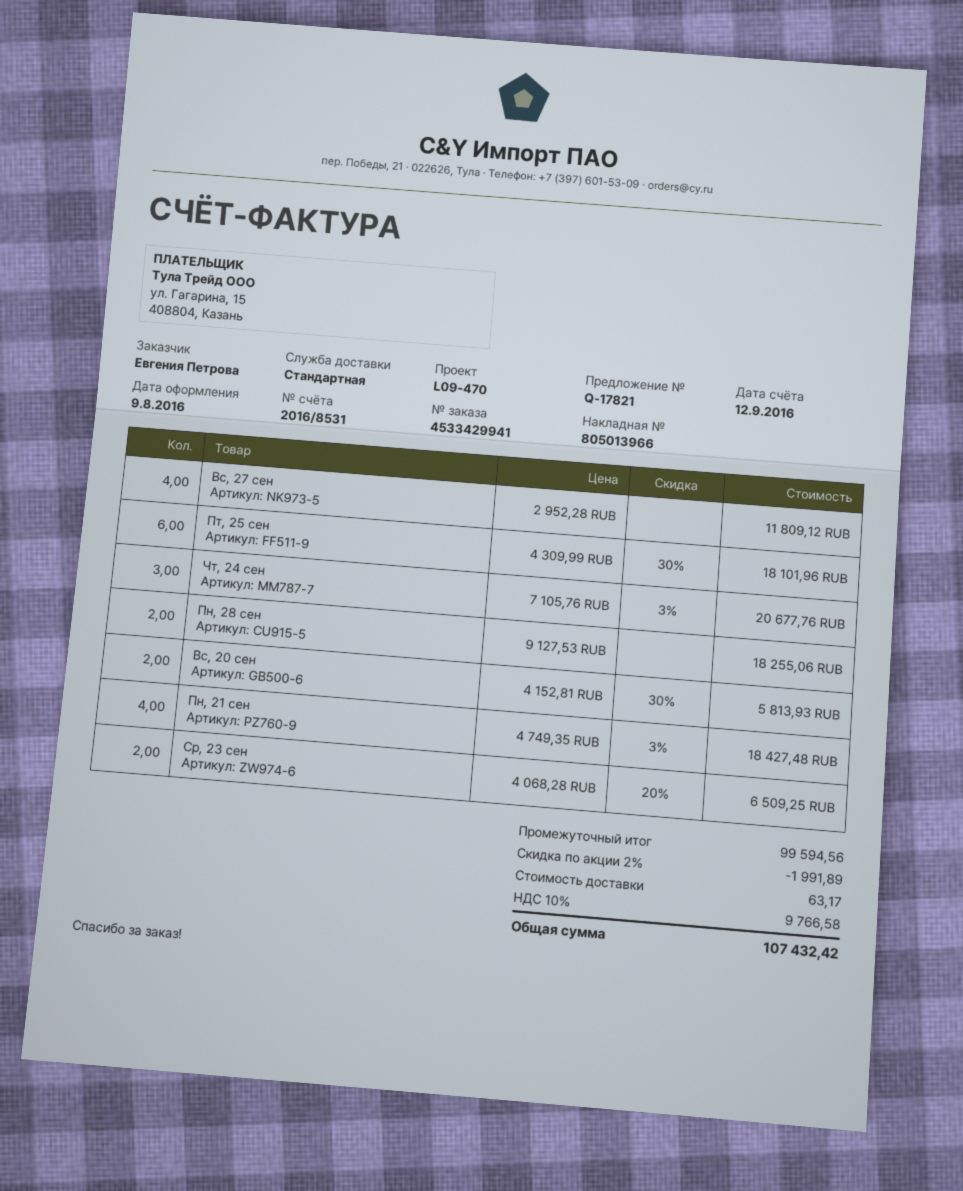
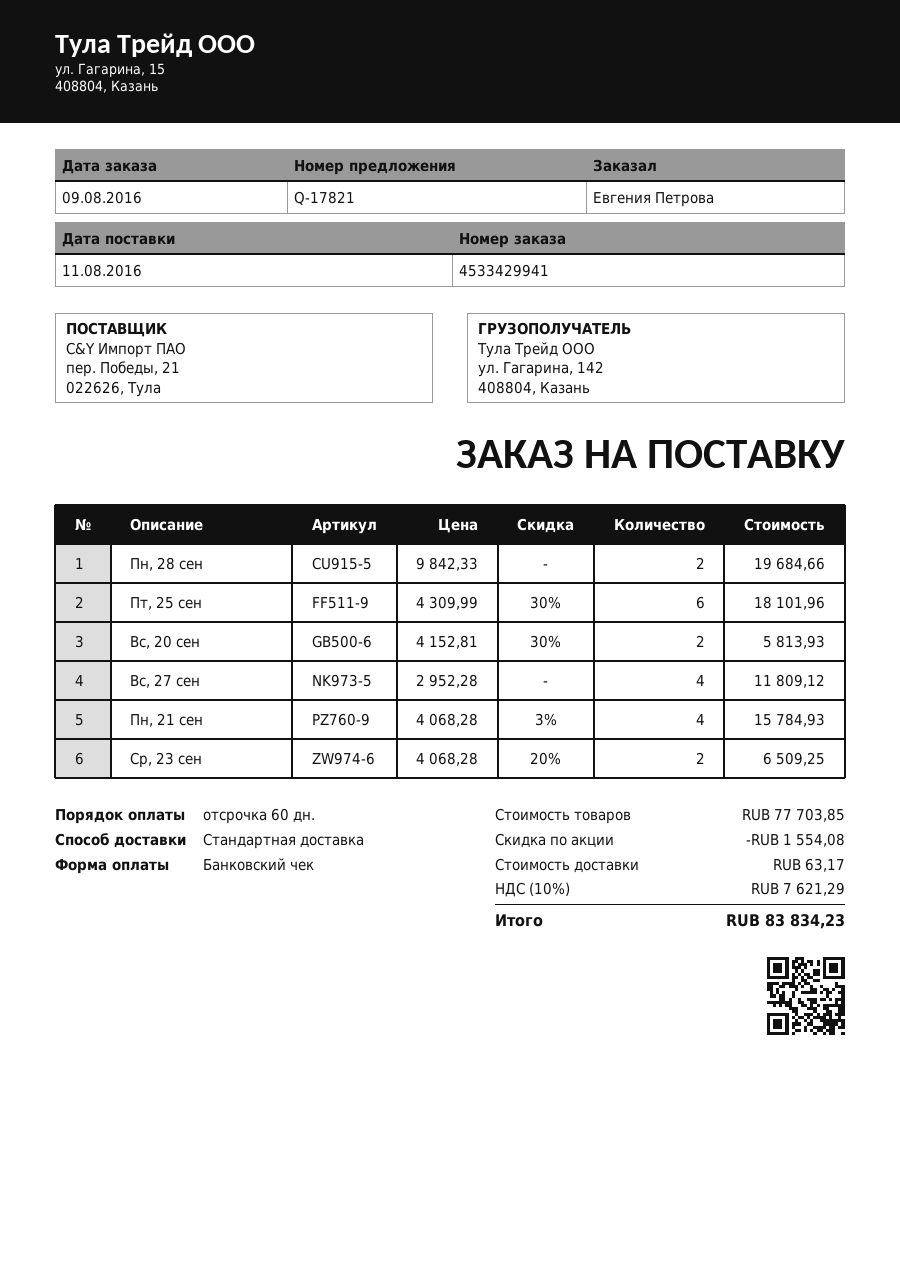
Чт, 24 сен: 3 x 7105.76 - 3% = 20677.76 -> none
Пн, 28 сен: 2 x 9127.53 = 18255.06 -> 2 x 9842.33 = 19684.66
Пн, 21 сен: 4 x 4749.35 - 3% = 18427.48 -> 4 x 4068.28 - 3% = 15784.93
subtotal: 99594.56 -> 77703.85
discount: 1991.89 -> 1554.08
tax: 10% = 9766.58 -> 10% = 7621.29
total: 107432.42 -> 83834.23

